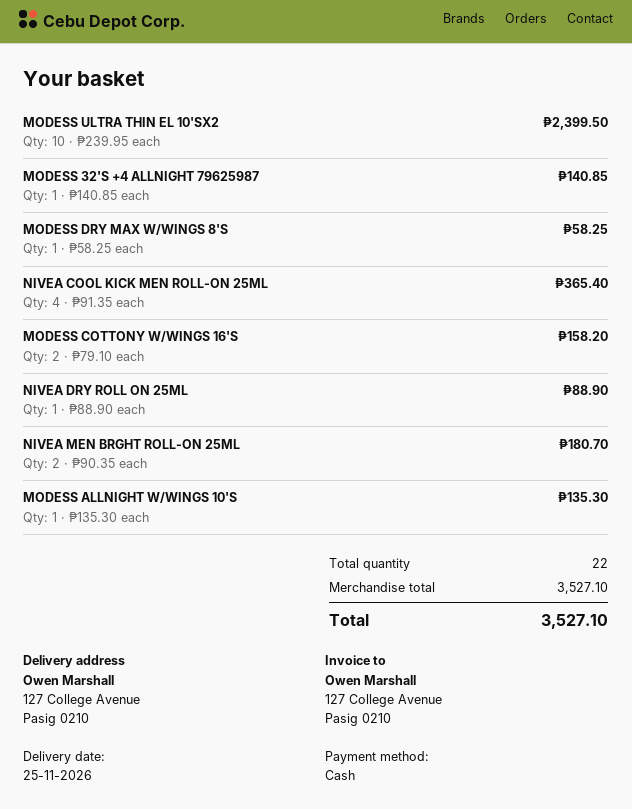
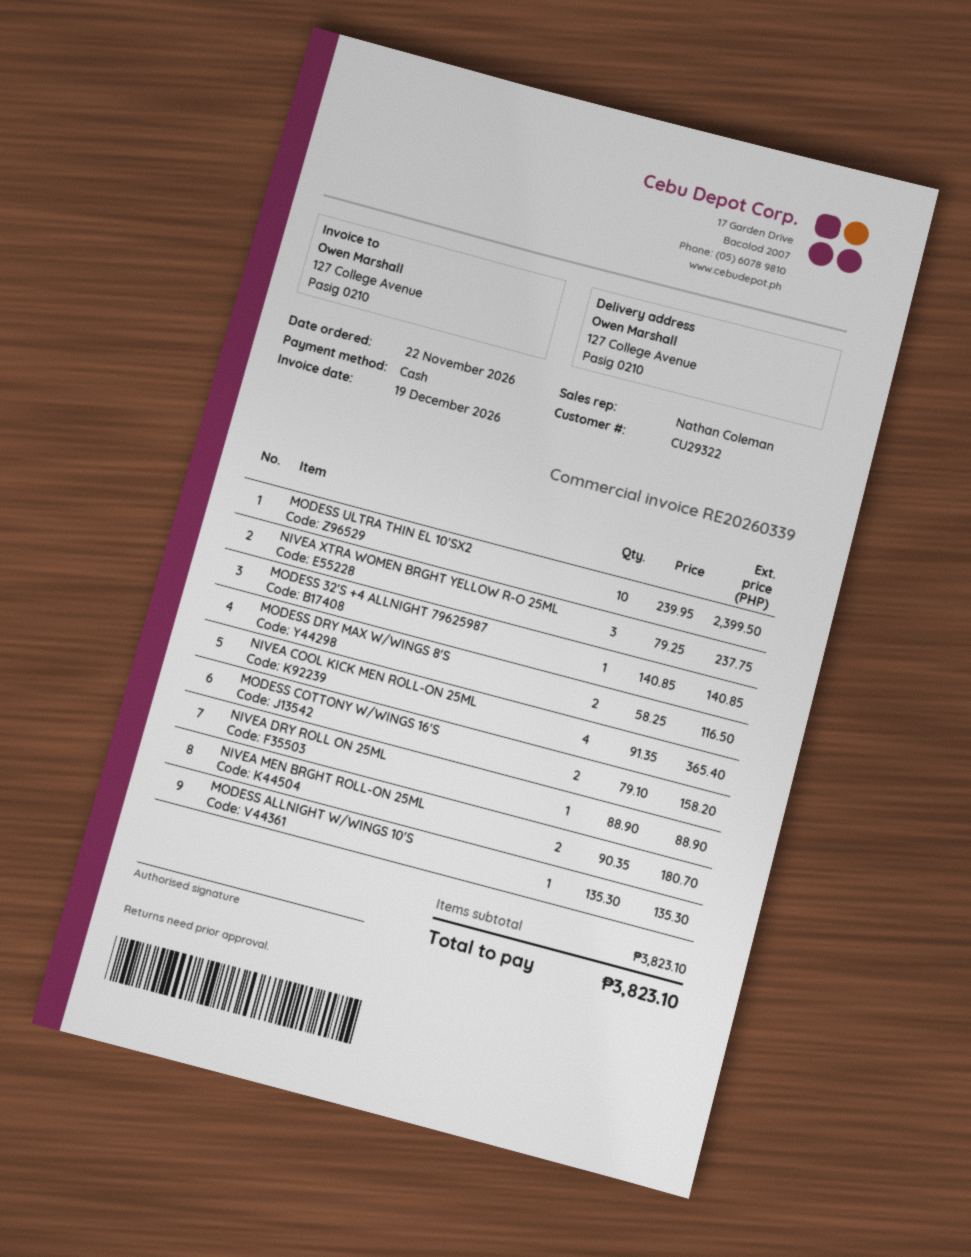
MODESS DRY MAX W/WINGS 8'S: 1 x 58.25 = 58.25 -> 2 x 58.25 = 116.50
NIVEA XTRA WOMEN BRGHT YELLOW R-O 25ML: none -> 3 x 79.25 = 237.75
subtotal: 3527.10 -> 3823.10
total: 3527.10 -> 3823.10

